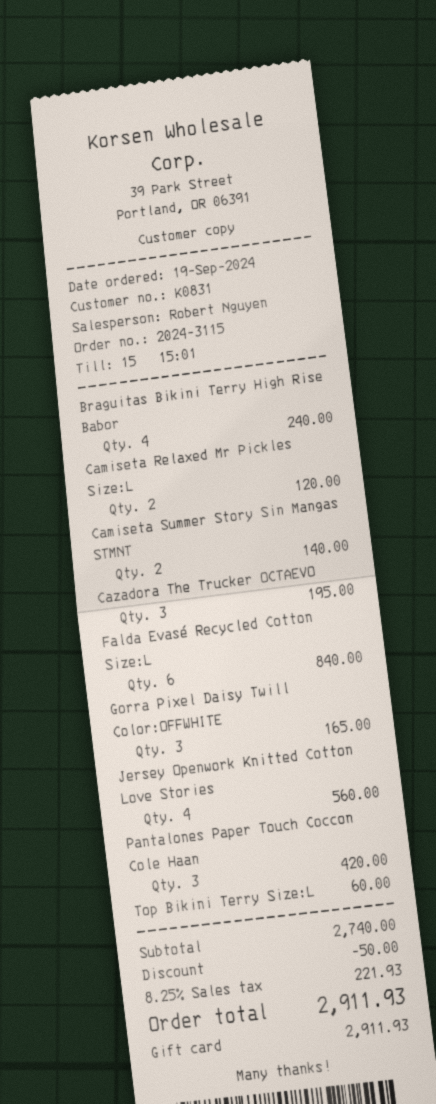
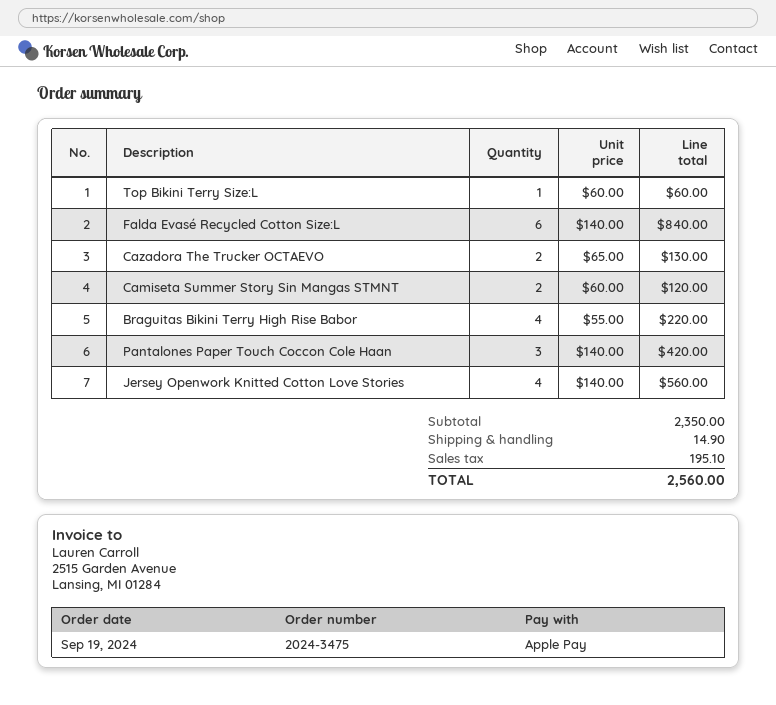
order number: 2024-3115 -> 2024-3475
payment method: gift card -> Apple Pay
Braguitas Bikini Terry High Rise Babor: 4 for 240.00 -> 4 for 220.00
Camiseta Relaxed Mr Pickles Size:L: 2 for 120.00 -> none
Camiseta Summer Story Sin Mangas STMNT: 2 for 140.00 -> 2 for 120.00
Cazadora The Trucker OCTAEVO: 3 for 195.00 -> 2 for 130.00
Gorra Pixel Daisy Twill Color:OFFWHITE: 3 for 165.00 -> none
subtotal: 2740.00 -> 2350.00
discount: 50.00 -> none
shipping: none -> 14.90
tax: 221.93 -> 195.10
total: 2911.93 -> 2560.00

